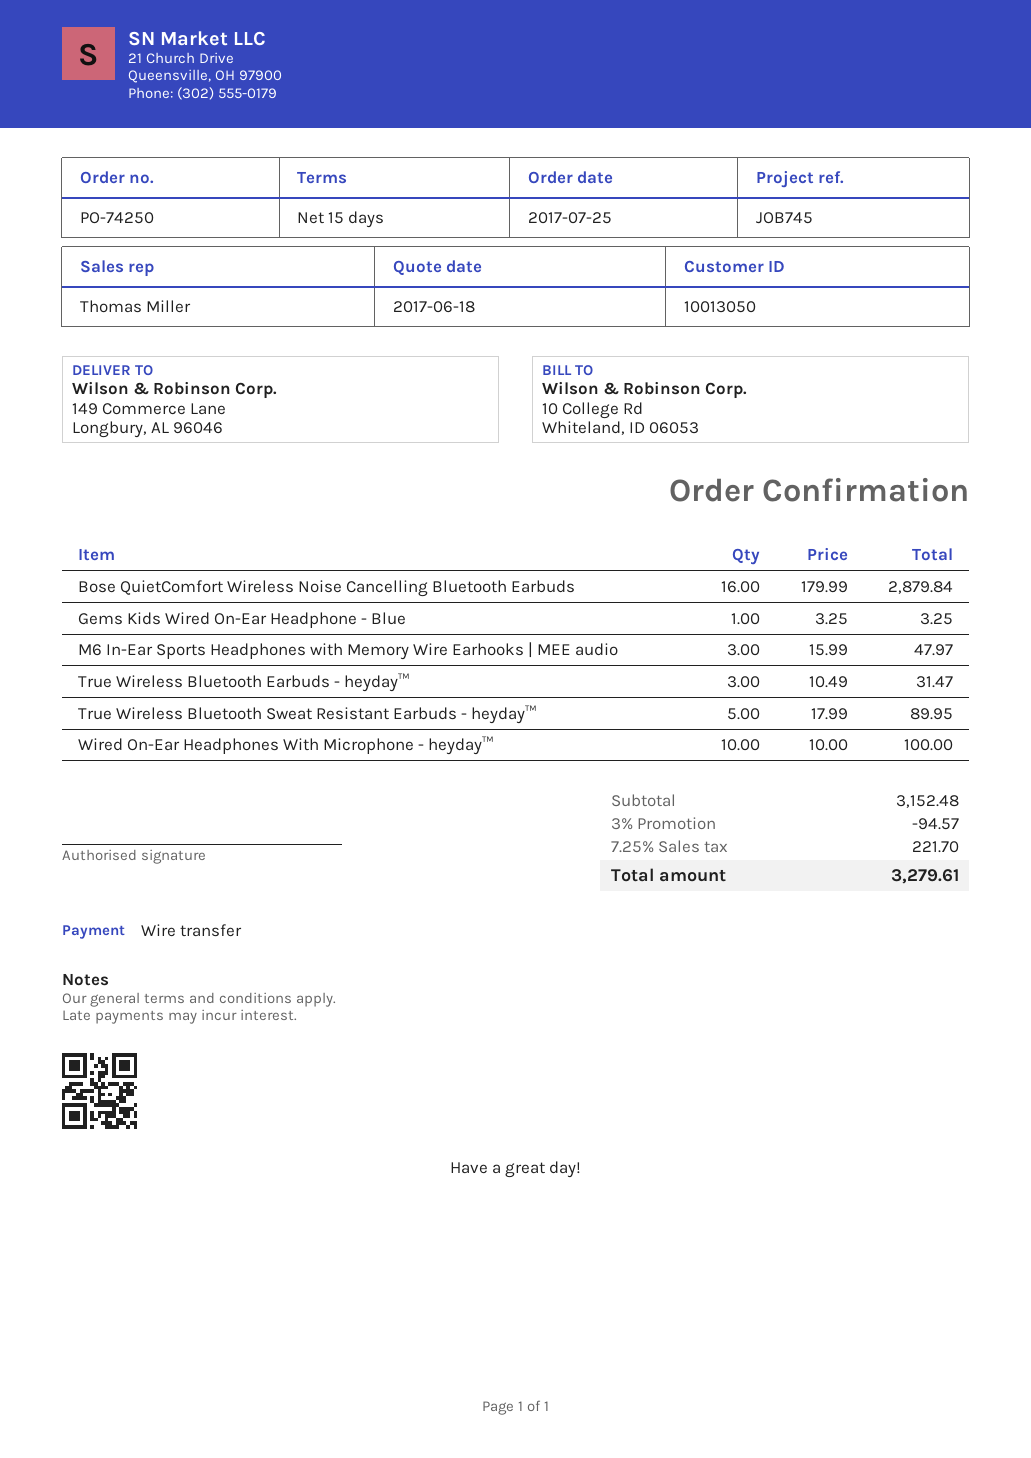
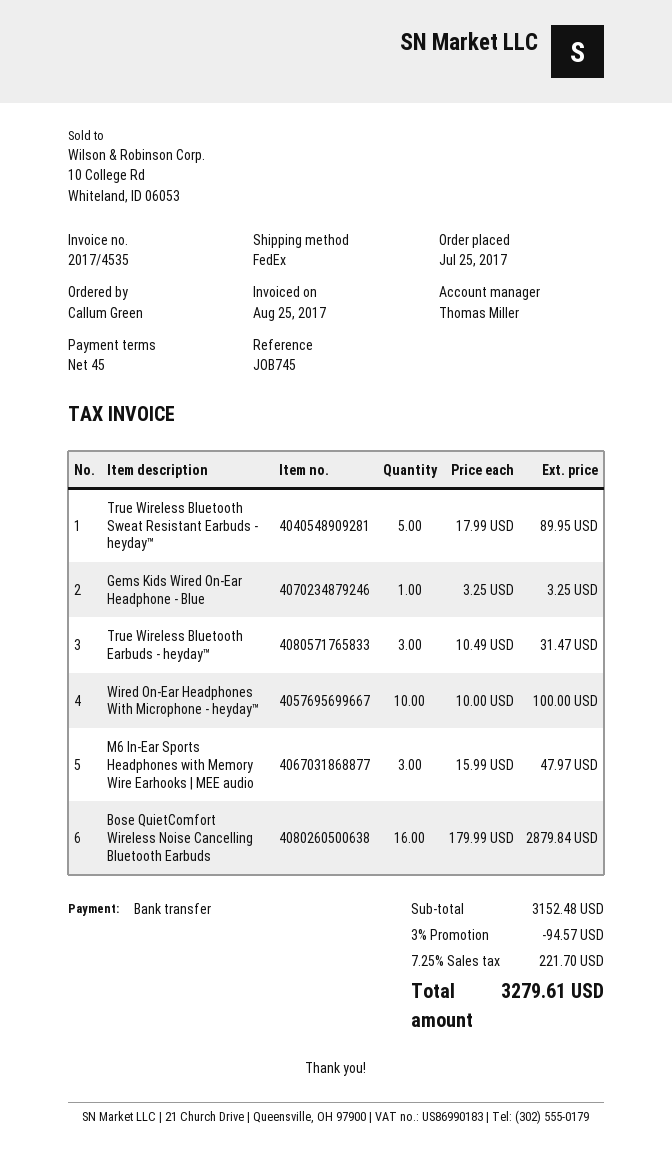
payment terms: 15 days -> 45 days

